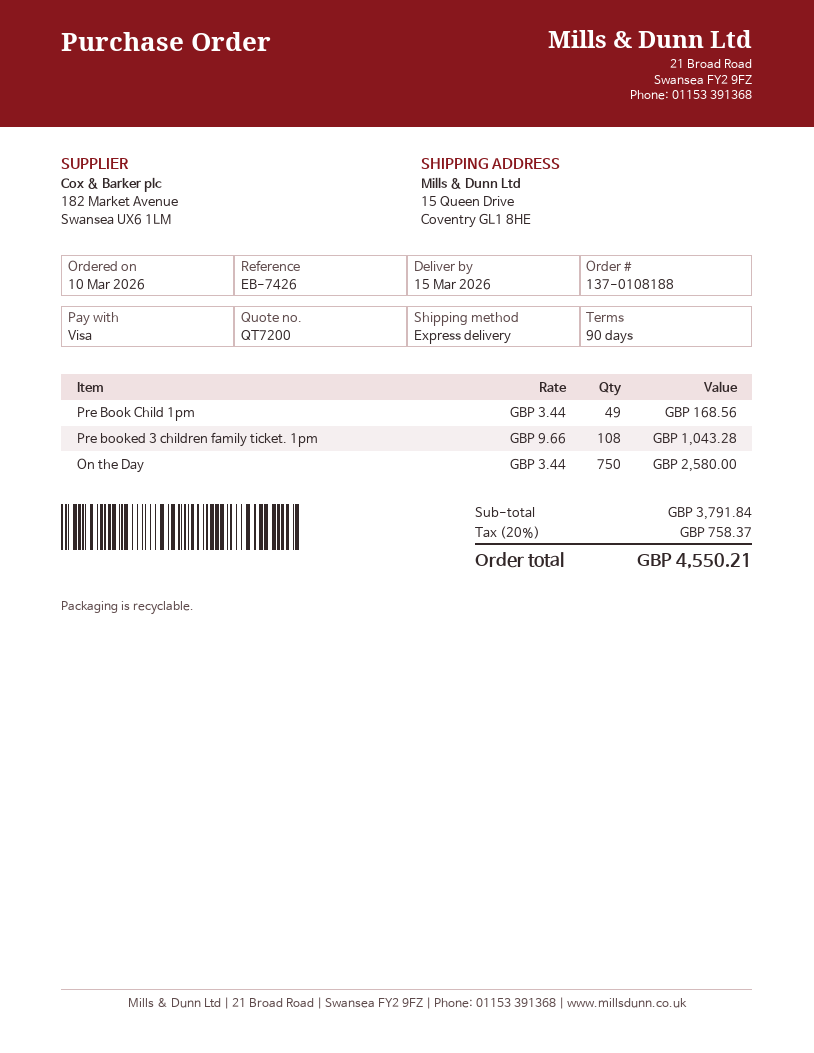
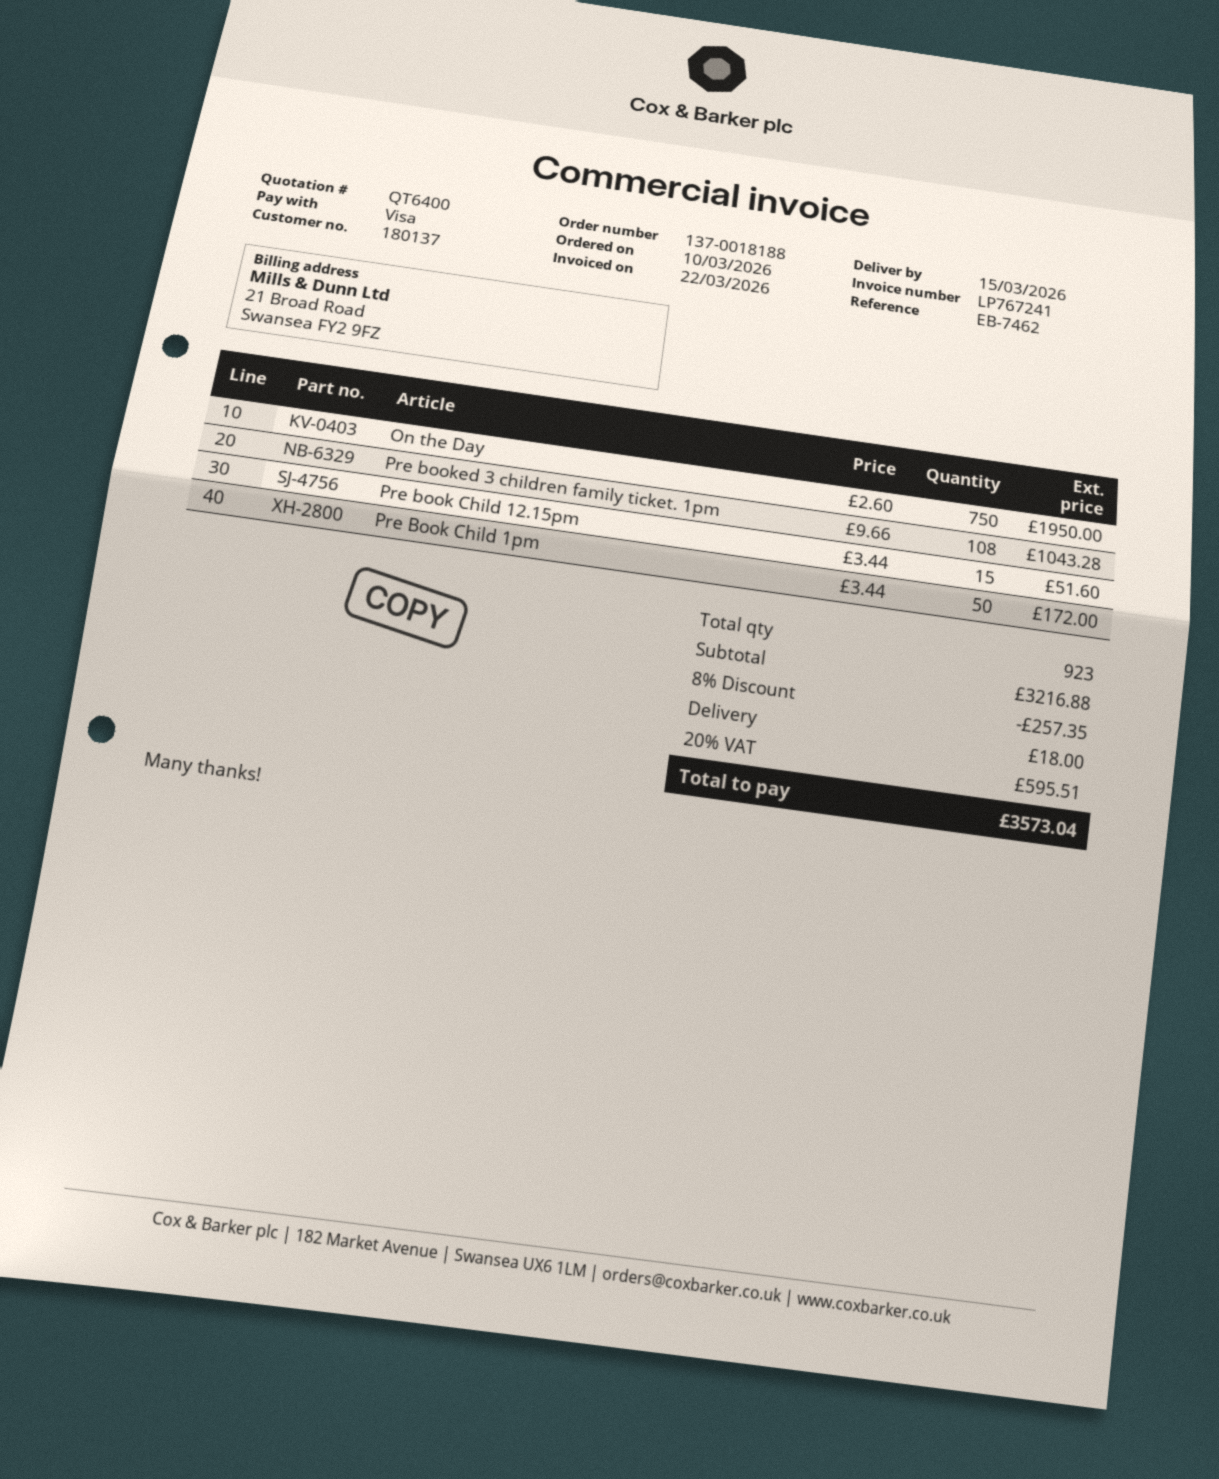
quote number: QT7200 -> QT6400
order number: 137-0108188 -> 137-0018188
reference: EB-7426 -> EB-7462
Pre Book Child 1pm: 49 x 3.44 = 168.56 -> 50 x 3.44 = 172.00
On the Day: 750 x 3.44 = 2580.00 -> 750 x 2.60 = 1950.00
Pre book Child 12.15pm: none -> 15 x 3.44 = 51.60
subtotal: 3791.84 -> 3216.88
discount: none -> 8% = 257.35
shipping: none -> 18.00
tax: 20% = 758.37 -> 20% = 595.51
total: 4550.21 -> 3573.04

